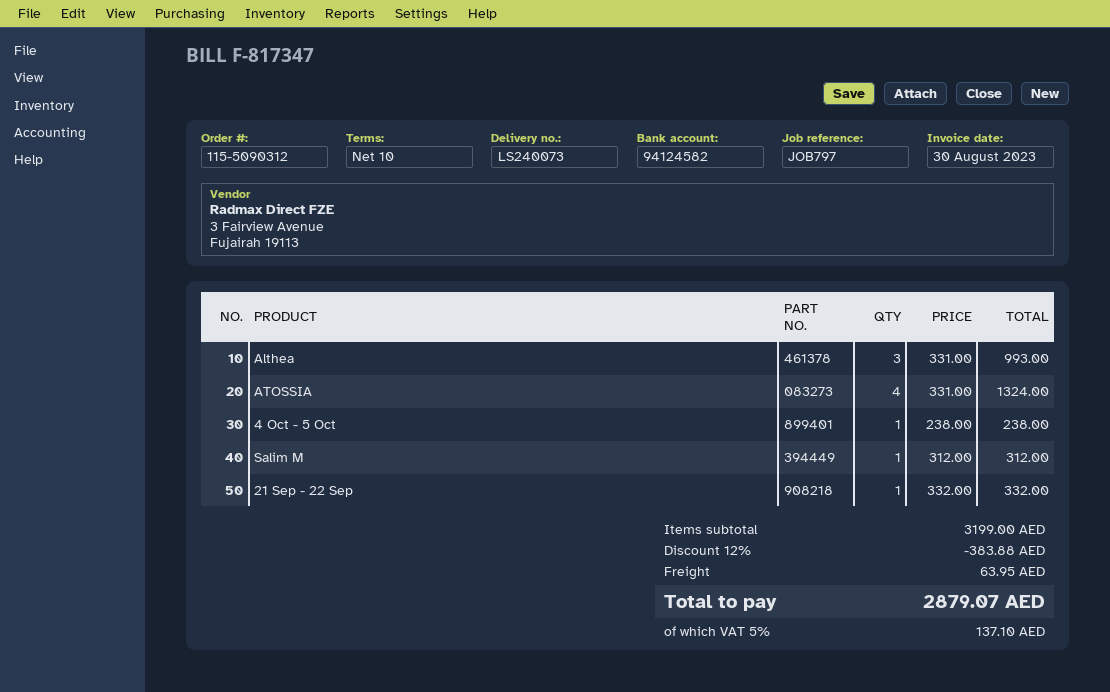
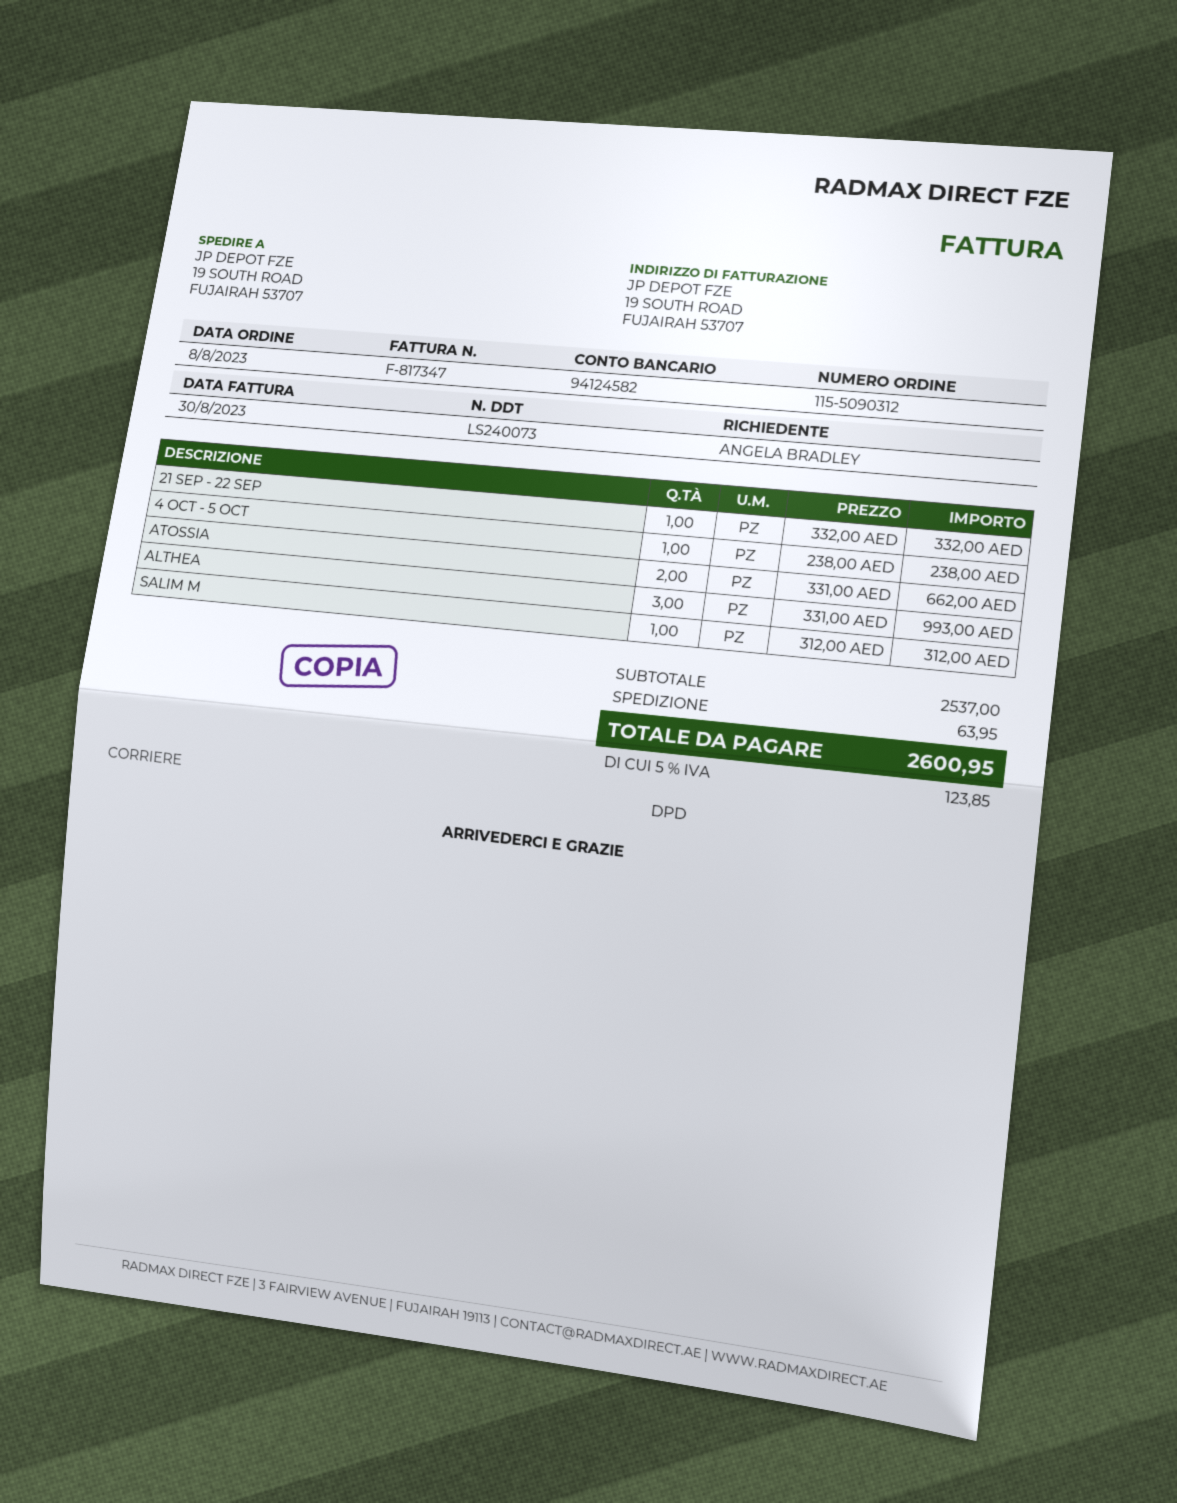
ATOSSIA: 4 x 331.00 = 1324.00 -> 2 x 331.00 = 662.00
subtotal: 3199.00 -> 2537.00
discount: 12% = 383.88 -> none
tax: 5% = 137.10 -> 5% = 123.85
total: 2879.07 -> 2600.95

